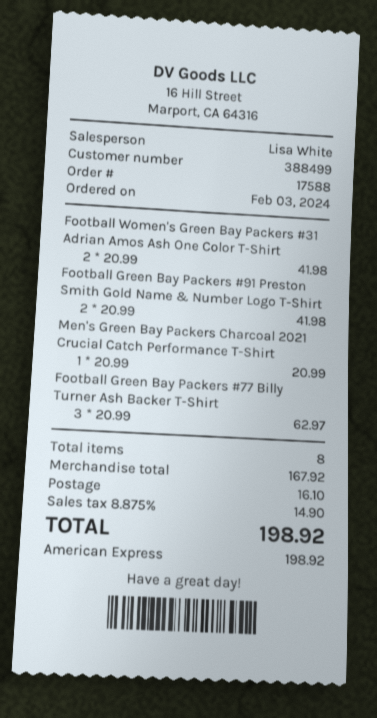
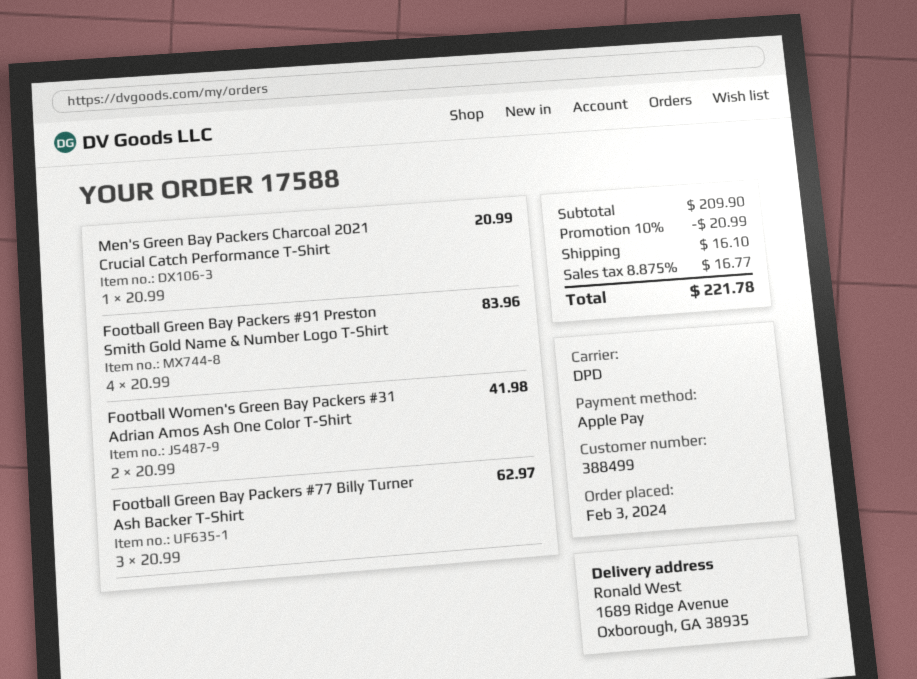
payment method: American Express -> Apple Pay
Football Green Bay Packers #91 Preston Smith Gold Name & Number Logo T-Shirt: 2 x 20.99 = 41.98 -> 4 x 20.99 = 83.96
subtotal: 167.92 -> 209.90
discount: none -> 10% = 20.99
tax: 8.875% = 14.90 -> 8.875% = 16.77
total: 198.92 -> 221.78

